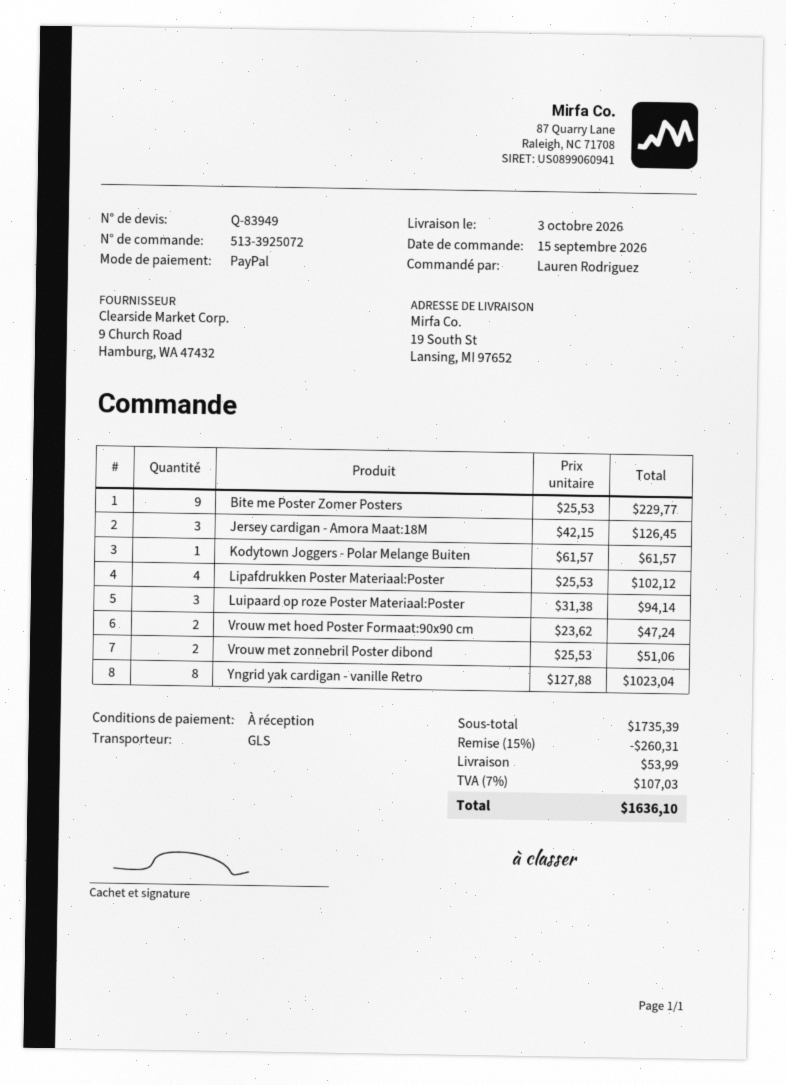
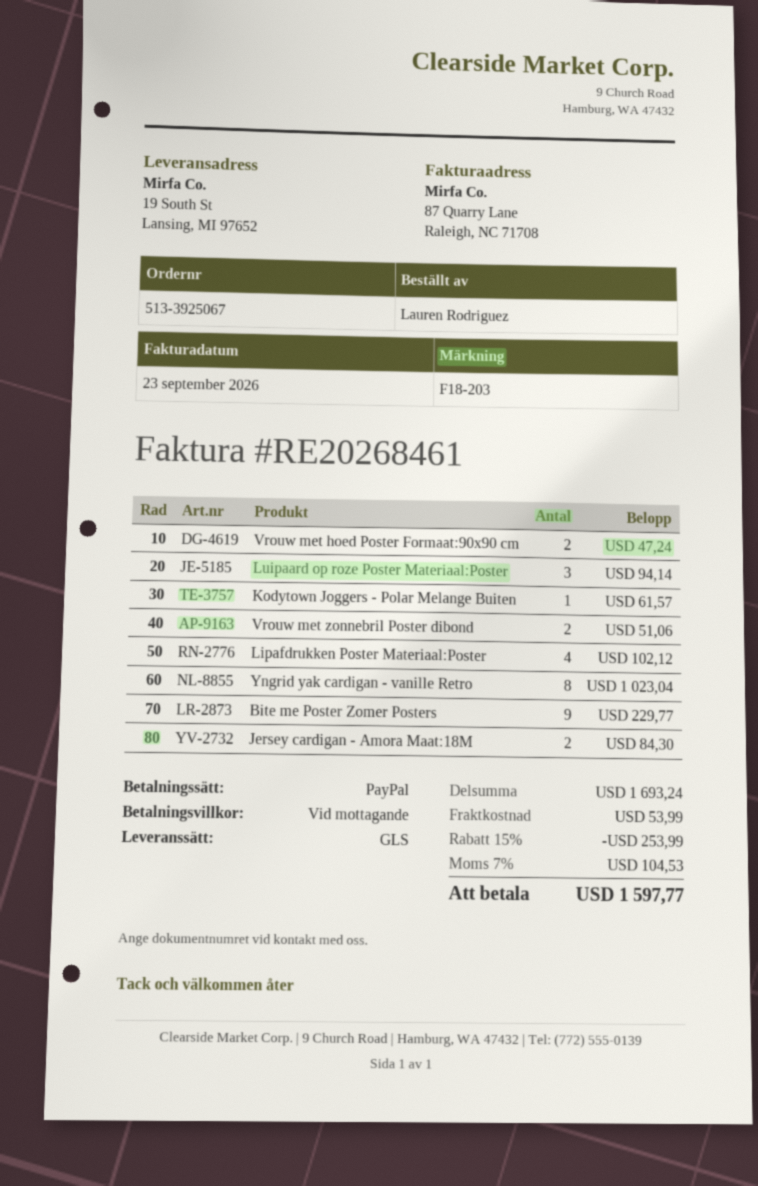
order number: 513-3925072 -> 513-3925067
Jersey cardigan - Amora Maat:18M: 3 for 126.45 -> 2 for 84.30
subtotal: 1735.39 -> 1693.24
discount: 15% = 260.31 -> 15% = 253.99
tax: 7% = 107.03 -> 7% = 104.53
total: 1636.10 -> 1597.77

